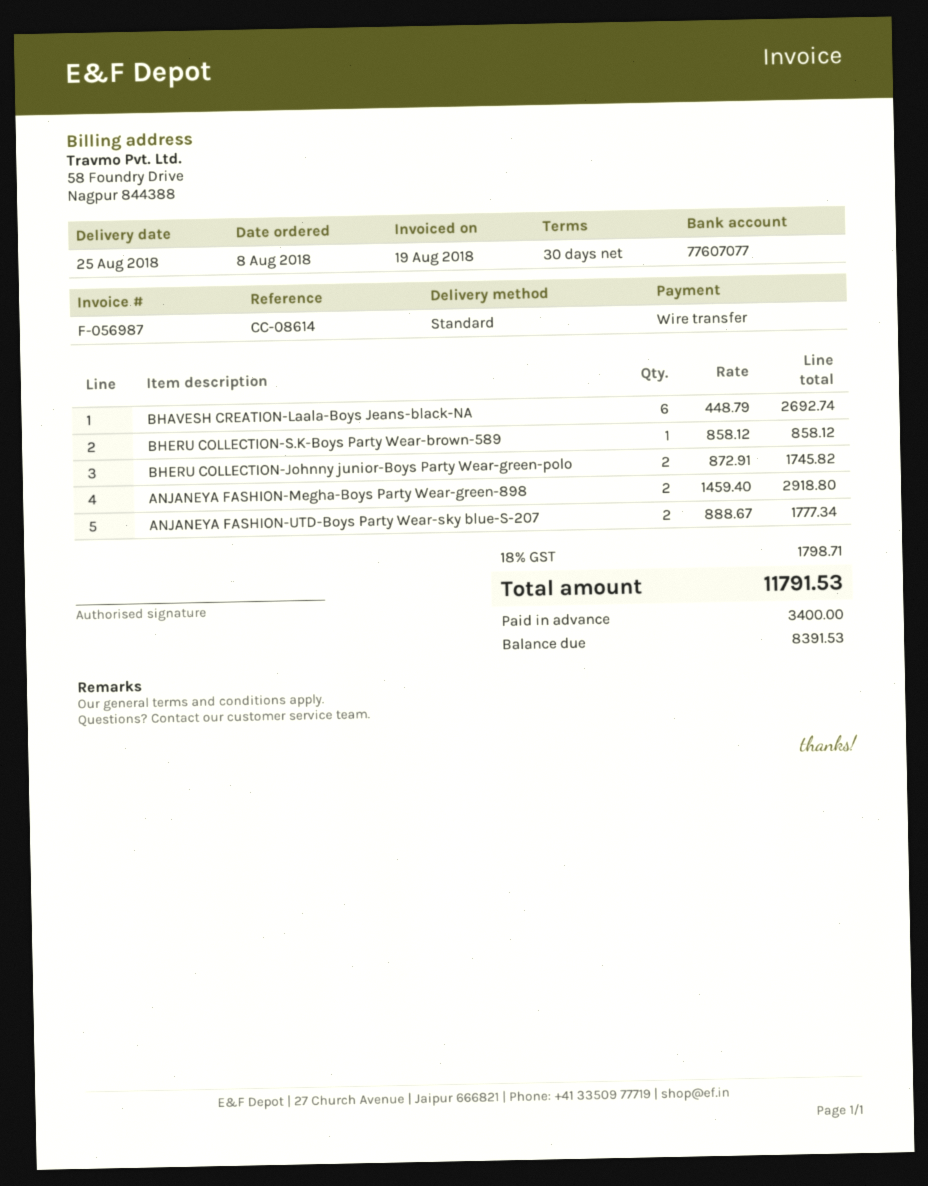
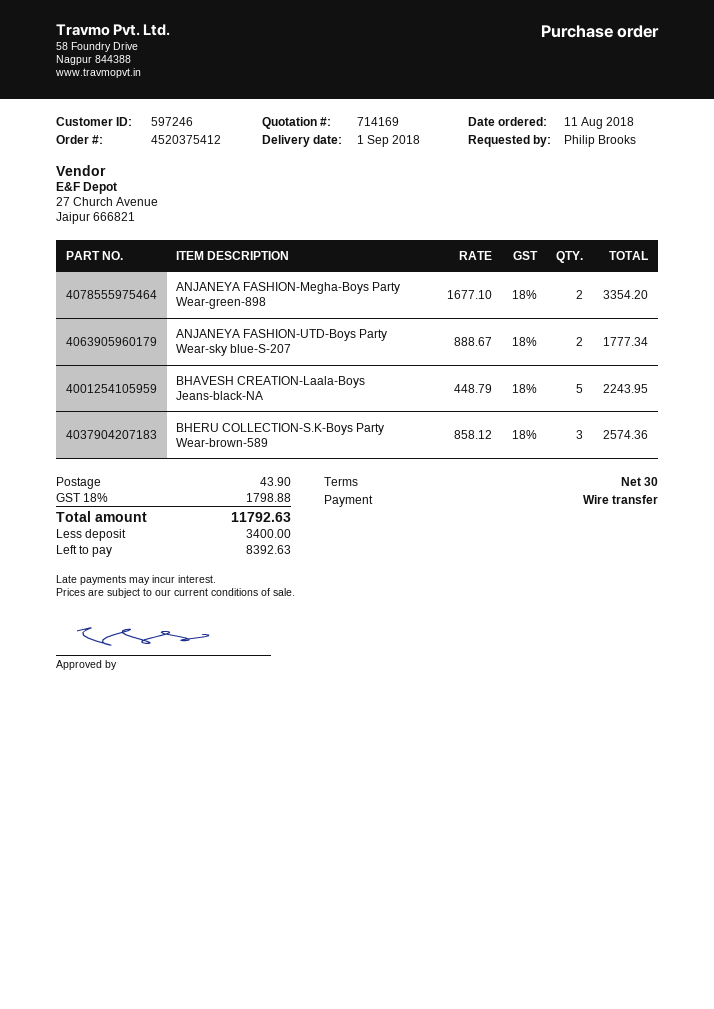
order date: 2018-08-08 -> 2018-08-11
delivery date: 2018-08-25 -> 2018-09-01
BHAVESH CREATION-Laala-Boys Jeans-black-NA: 6 x 448.79 = 2692.74 -> 5 x 448.79 = 2243.95
BHERU COLLECTION-S.K-Boys Party Wear-brown-589: 1 x 858.12 = 858.12 -> 3 x 858.12 = 2574.36
BHERU COLLECTION-Johnny junior-Boys Party Wear-green-polo: 2 x 872.91 = 1745.82 -> none
ANJANEYA FASHION-Megha-Boys Party Wear-green-898: 2 x 1459.40 = 2918.80 -> 2 x 1677.10 = 3354.20
shipping: none -> 43.90
tax: 18% = 1798.71 -> 18% = 1798.88
total: 11791.53 -> 11792.63
balance: 8391.53 -> 8392.63

